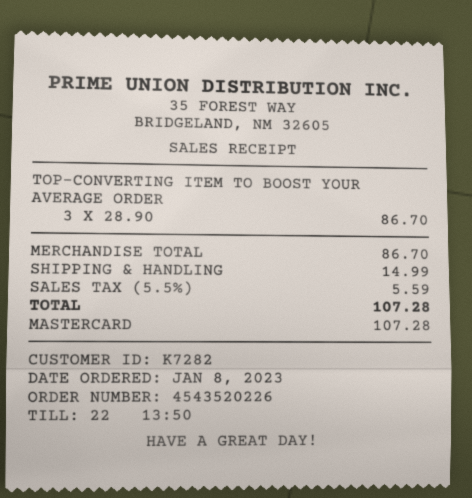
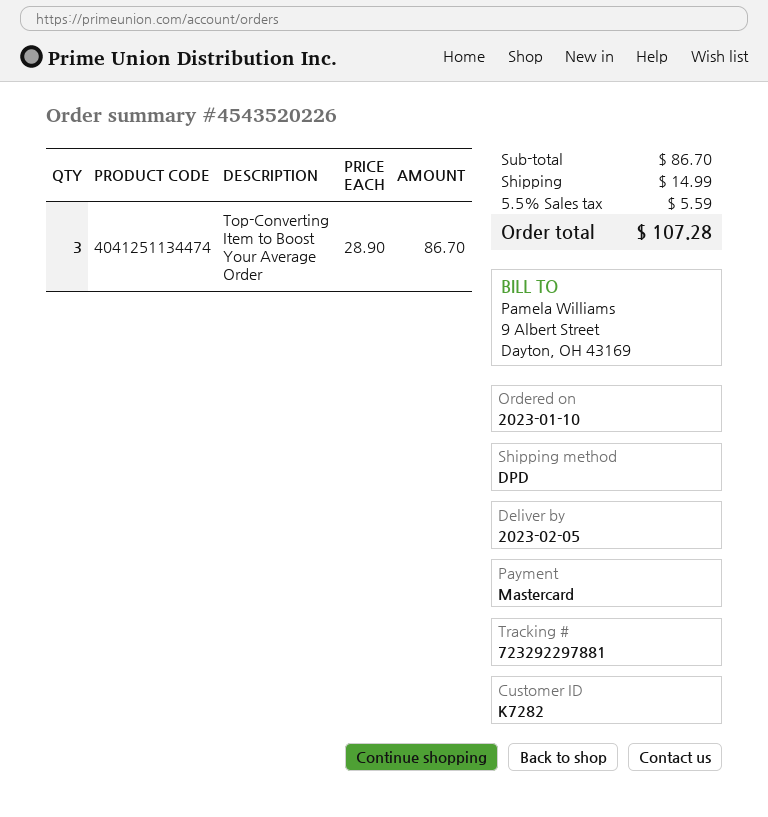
order date: 2023-01-08 -> 2023-01-10

